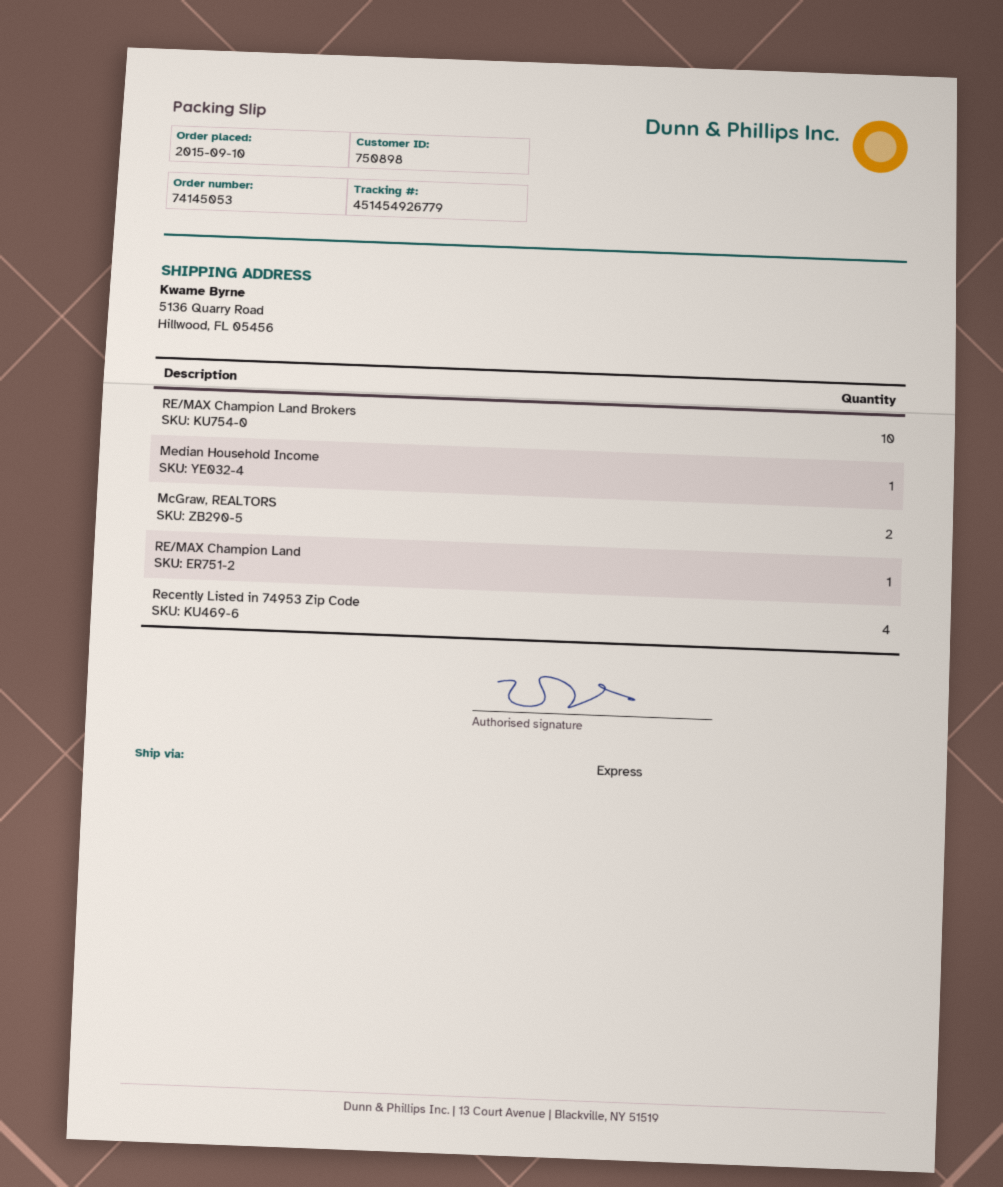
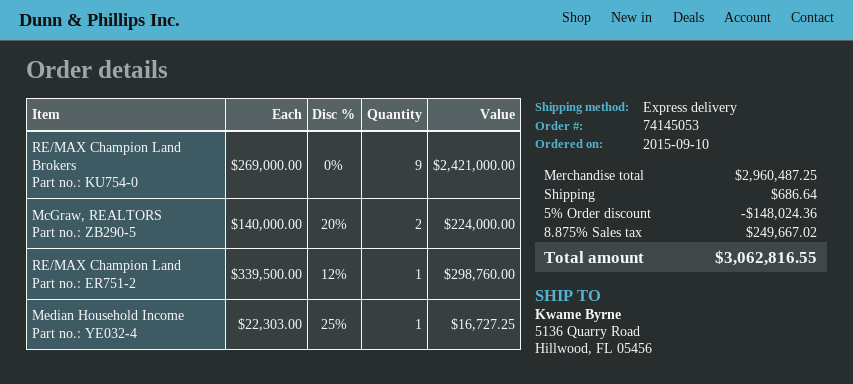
RE/MAX Champion Land Brokers: 10 -> 9
Recently Listed in 74953 Zip Code: 4 -> none

